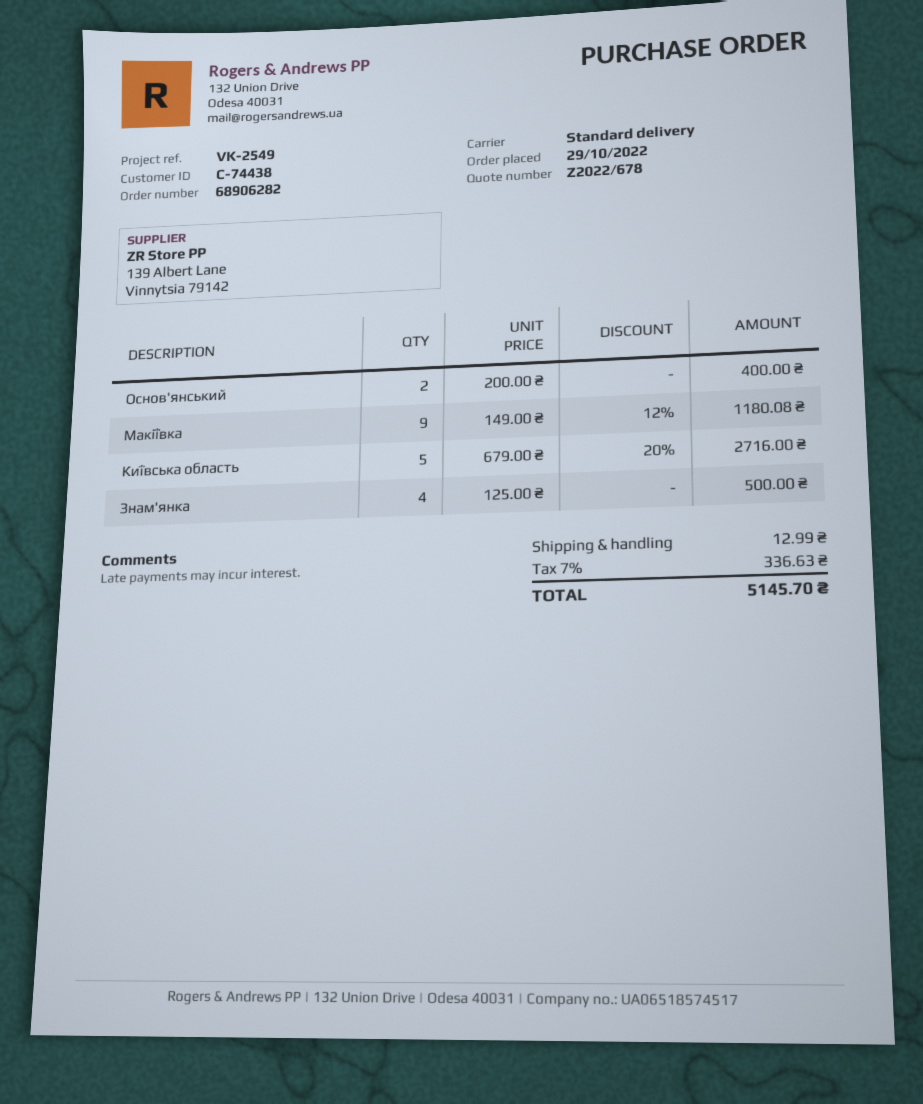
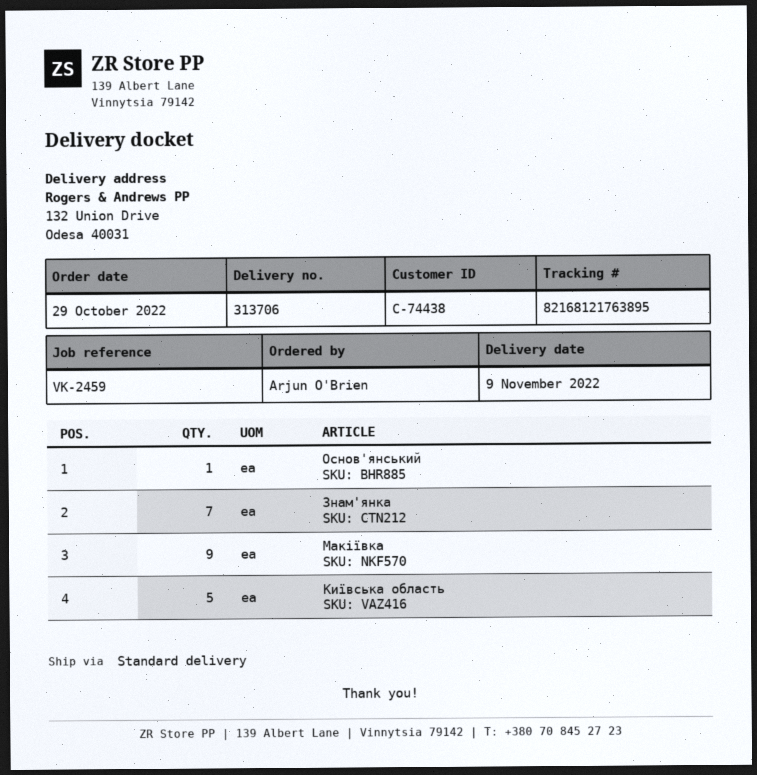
reference: VK-2549 -> VK-2459
Основ'янський: 2 -> 1
Знам'янка: 4 -> 7

